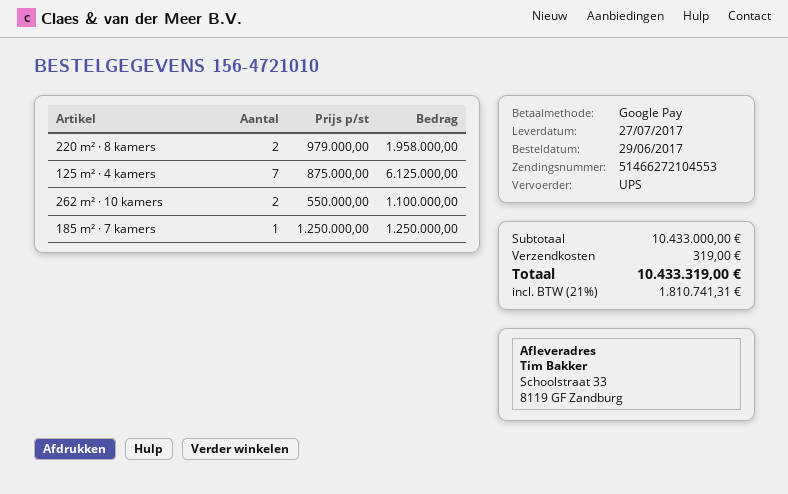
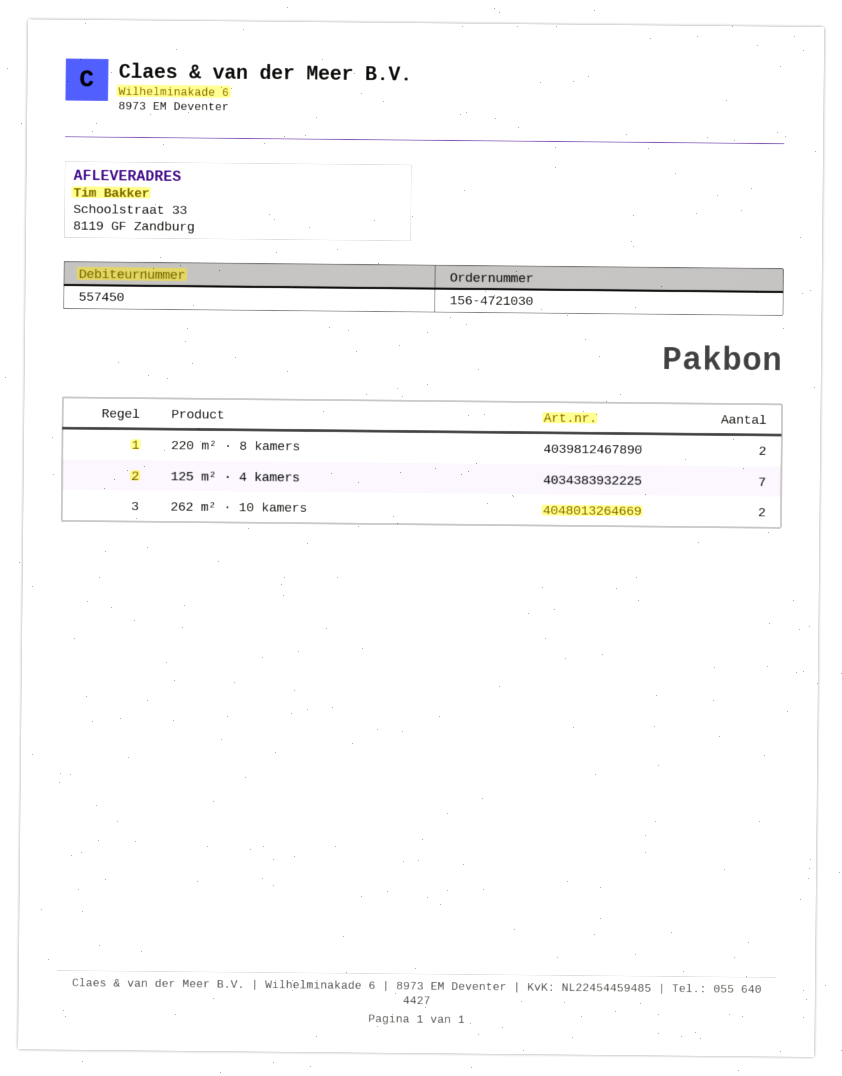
order number: 156-4721010 -> 156-4721030
185 m² · 7 kamers: 1 -> none

